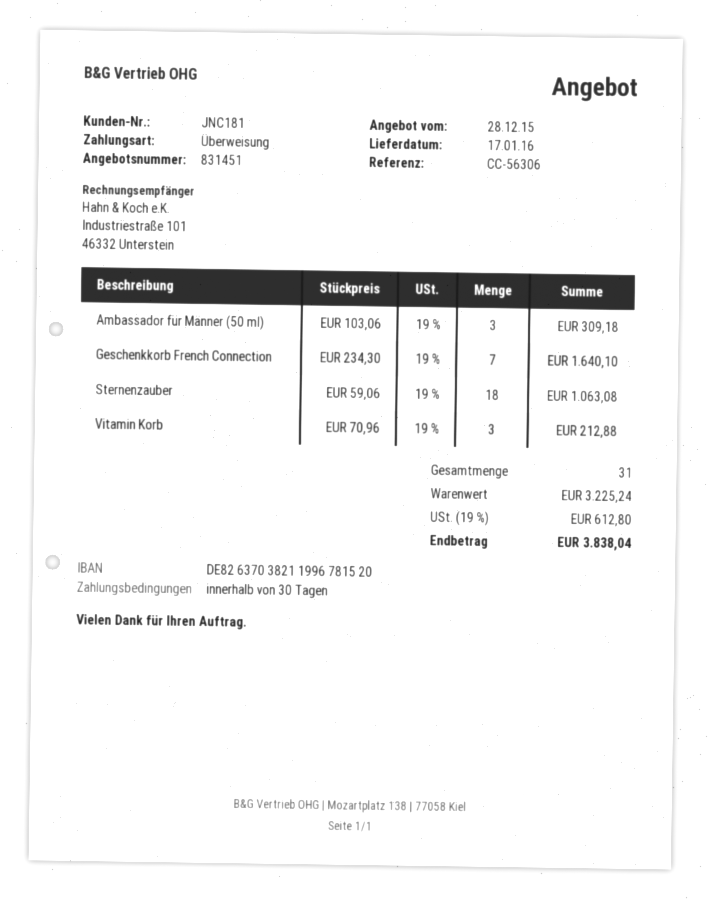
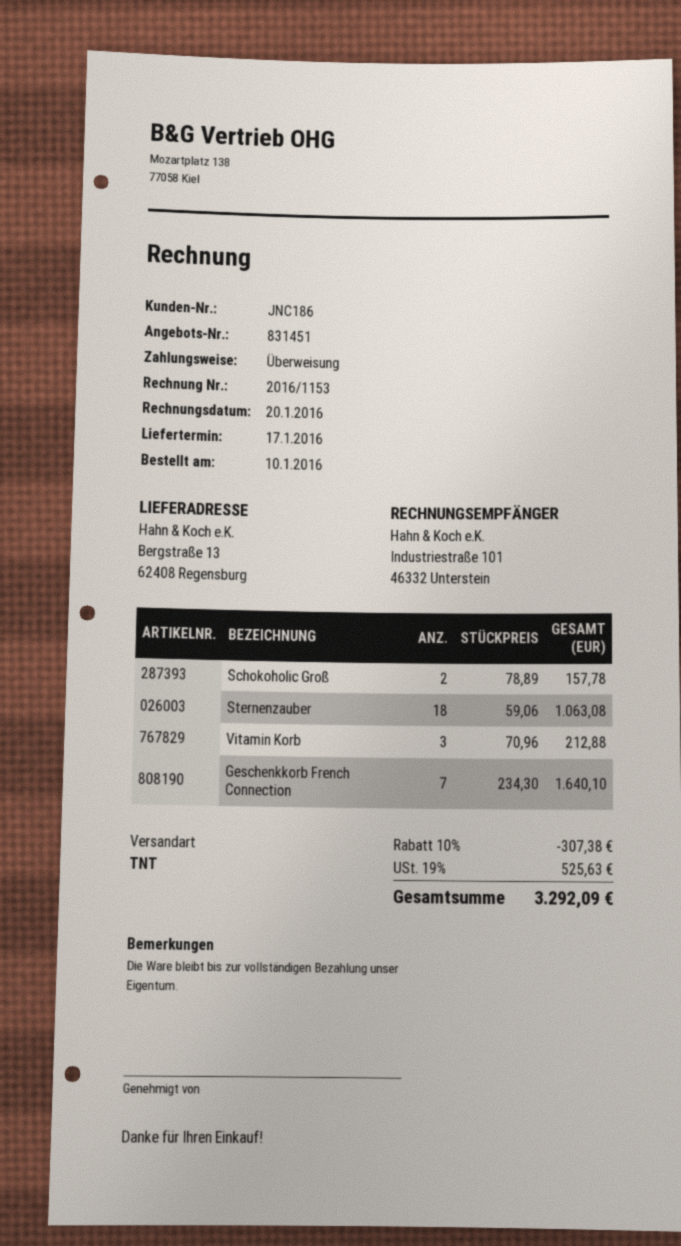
customer number: JNC181 -> JNC186
Ambassador für Männer (50 ml): 3 x 103.06 = 309.18 -> none
Schokoholic Groß: none -> 2 x 78.89 = 157.78
discount: none -> 10% = 307.38
tax: 19% = 612.80 -> 19% = 525.63
total: 3838.04 -> 3292.09

